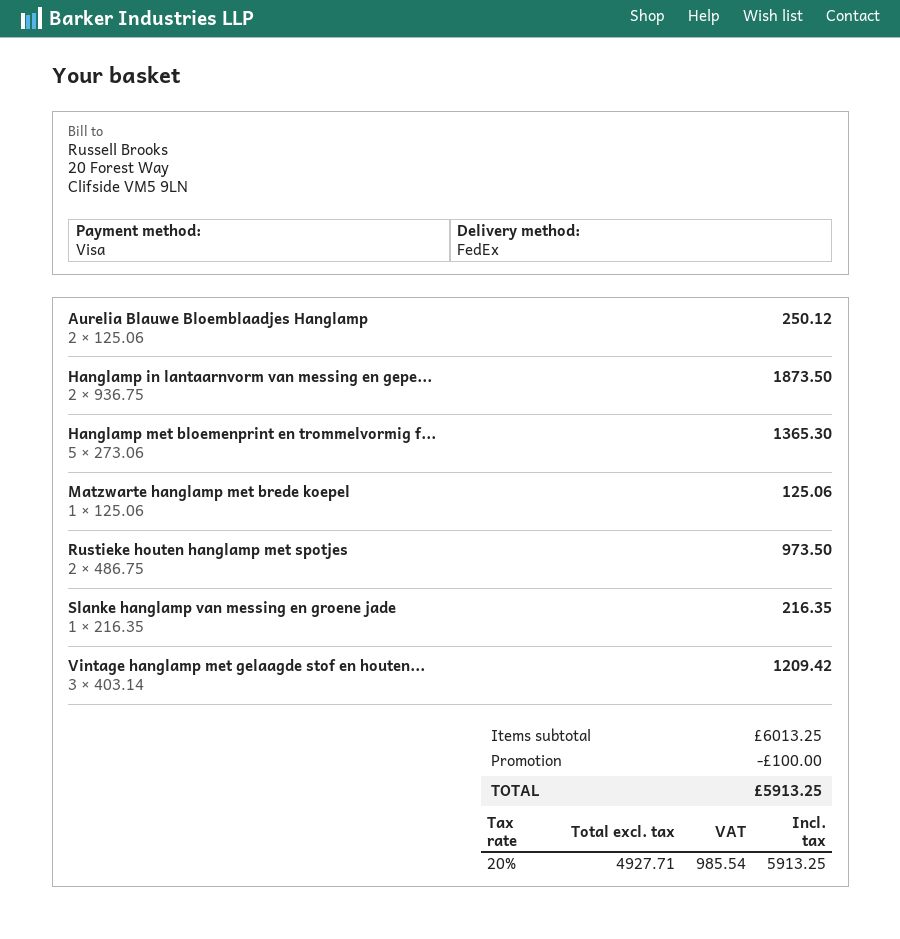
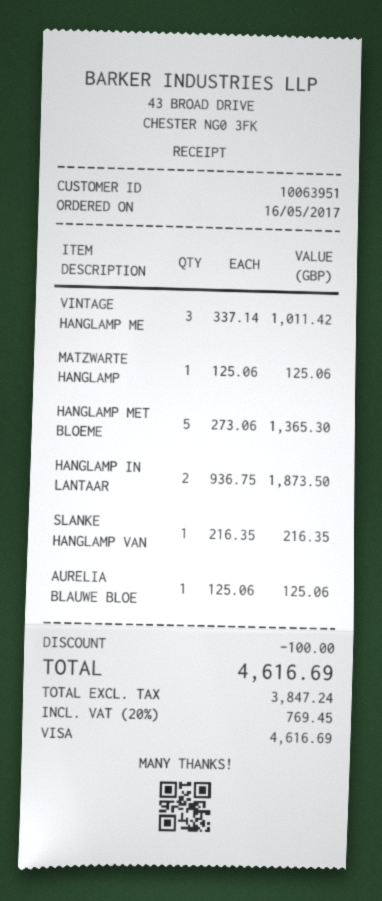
Aurelia Blauwe Bloemblaadjes Hanglamp: 2 x 125.06 = 250.12 -> 1 x 125.06 = 125.06
Rustieke houten hanglamp met spotjes: 2 x 486.75 = 973.50 -> none
Vintage hanglamp met gelaagde stof en houten...: 3 x 403.14 = 1209.42 -> 3 x 337.14 = 1011.42
net: 4927.71 -> 3847.24
tax: 20% = 985.54 -> 20% = 769.45
total: 5913.25 -> 4616.69

